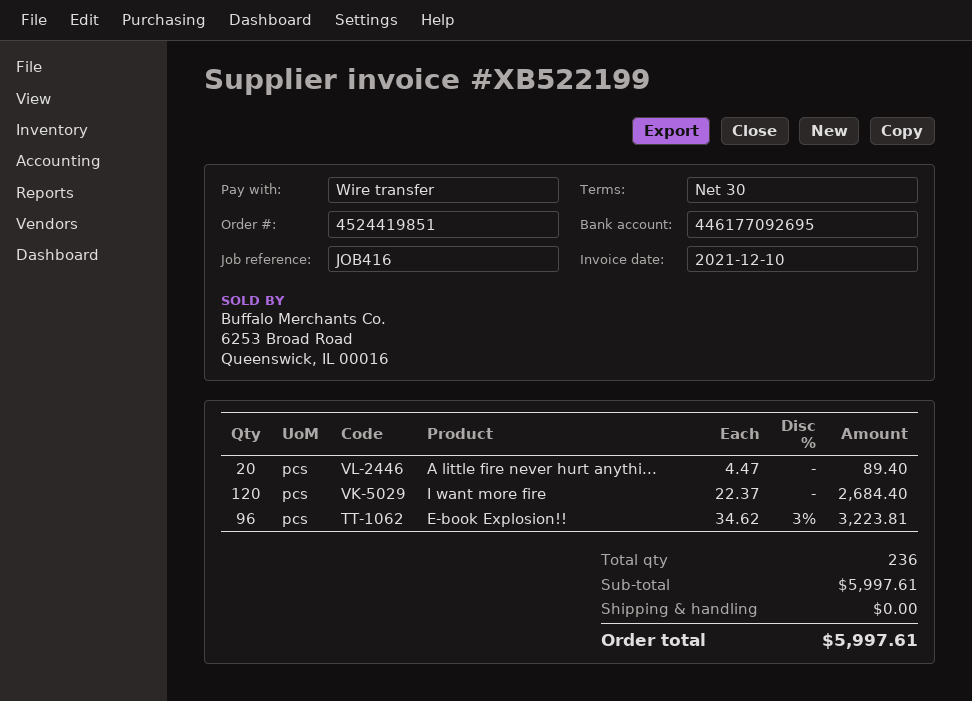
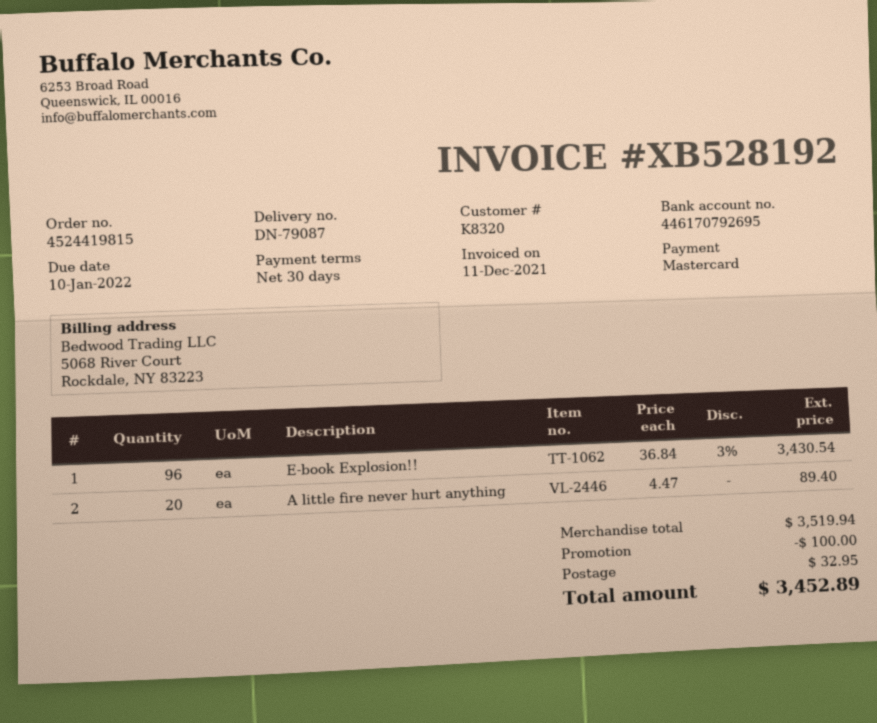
order number: 4524419851 -> 4524419815
invoice number: XB522199 -> XB528192
invoice date: 2021-12-10 -> 2021-12-11
payment method: bank transfer -> Mastercard
bank account: 446177092695 -> 446170792695
I want more fire: 120 x 22.37 = 2684.40 -> none
E-book Explosion!!: 96 x 34.62 - 3% = 3223.81 -> 96 x 36.84 - 3% = 3430.54
subtotal: 5997.61 -> 3519.94
discount: none -> 100.00
shipping: 0.00 -> 32.95
total: 5997.61 -> 3452.89

